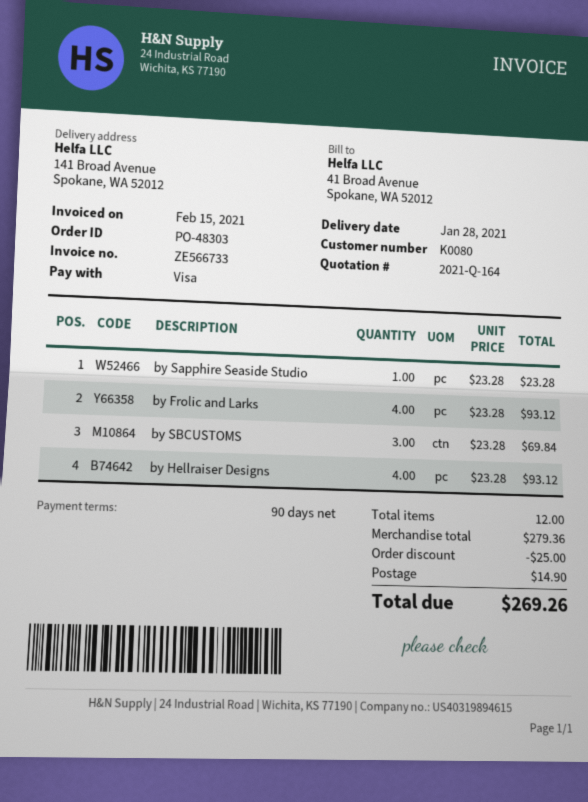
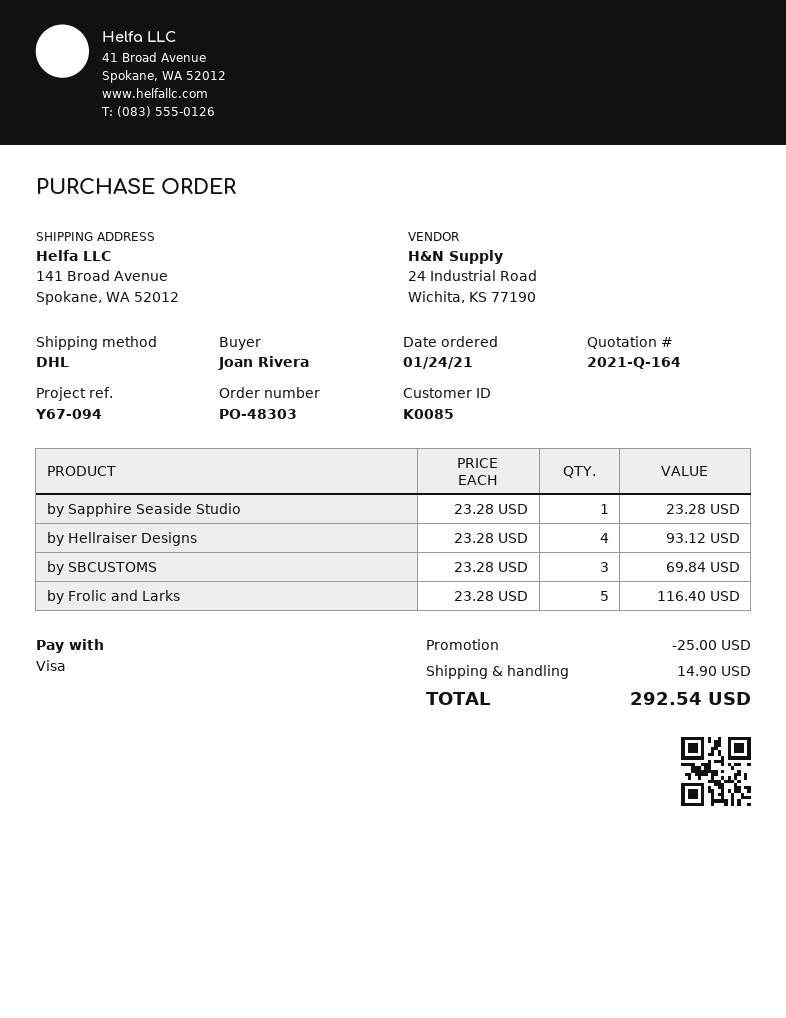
customer number: K0080 -> K0085
by Frolic and Larks: 4 x 23.28 = 93.12 -> 5 x 23.28 = 116.40
total: 269.26 -> 292.54

